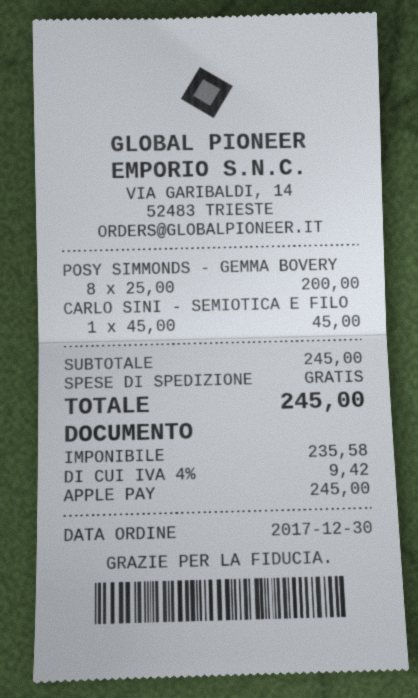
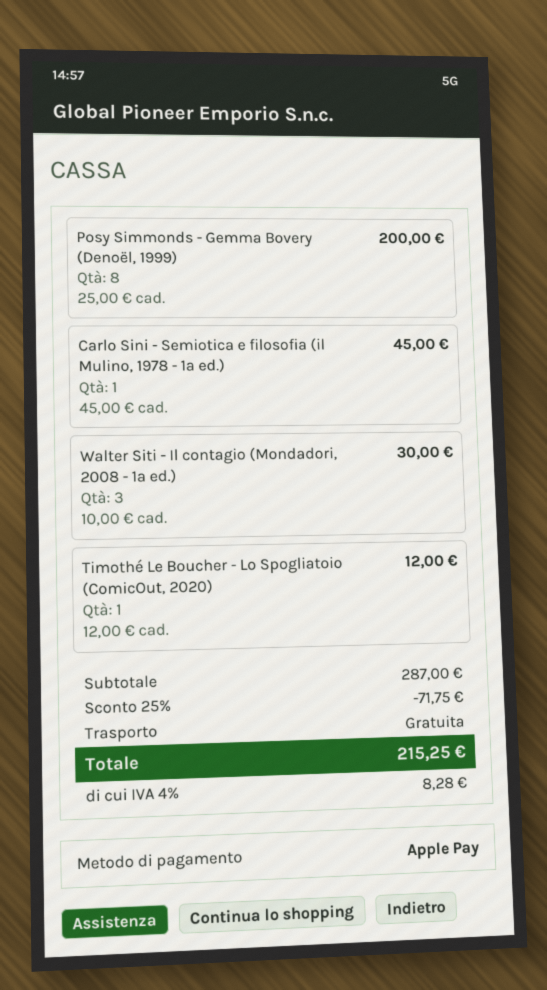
Walter Siti - Il contagio (Mondadori, 2008 - 1a ed.): none -> 3 x 10.00 = 30.00
Timothé Le Boucher - Lo Spogliatoio (ComicOut, 2020): none -> 1 x 12.00 = 12.00
subtotal: 245.00 -> 287.00
discount: none -> 25% = 71.75
tax: 4% = 9.42 -> 4% = 8.28
total: 245.00 -> 215.25

